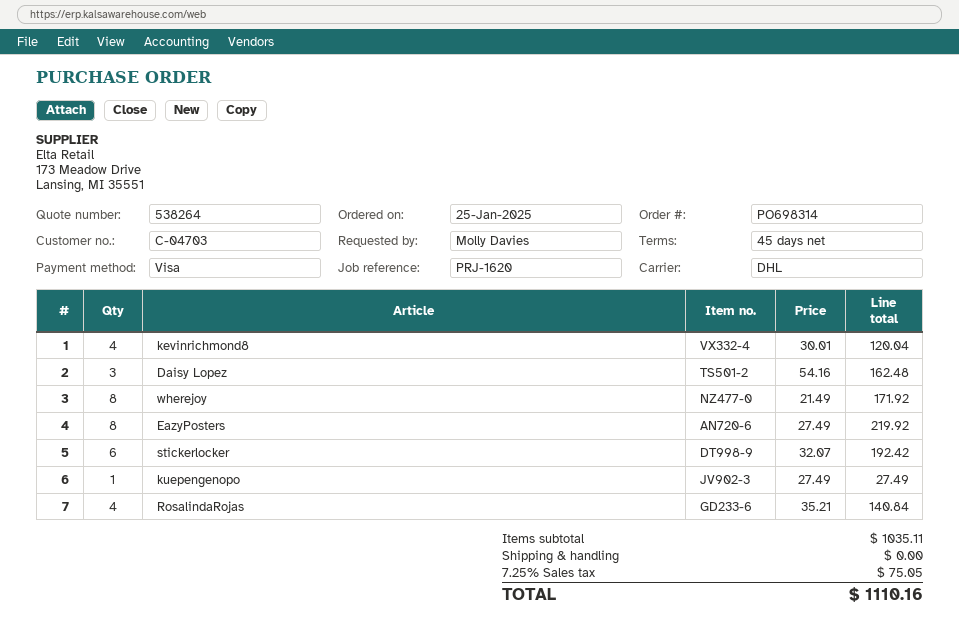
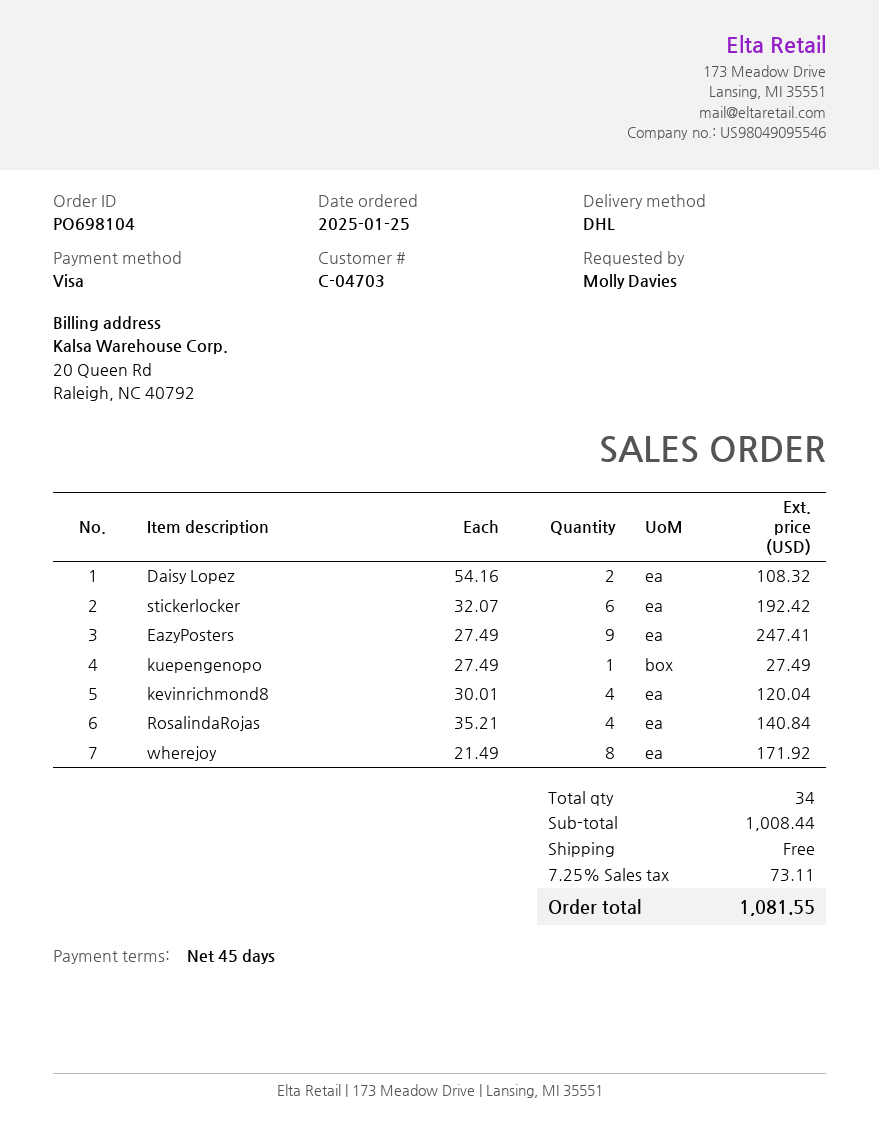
order number: PO698314 -> PO698104
Daisy Lopez: 3 x 54.16 = 162.48 -> 2 x 54.16 = 108.32
EazyPosters: 8 x 27.49 = 219.92 -> 9 x 27.49 = 247.41
subtotal: 1035.11 -> 1008.44
tax: 7.25% = 75.05 -> 7.25% = 73.11
total: 1110.16 -> 1081.55

